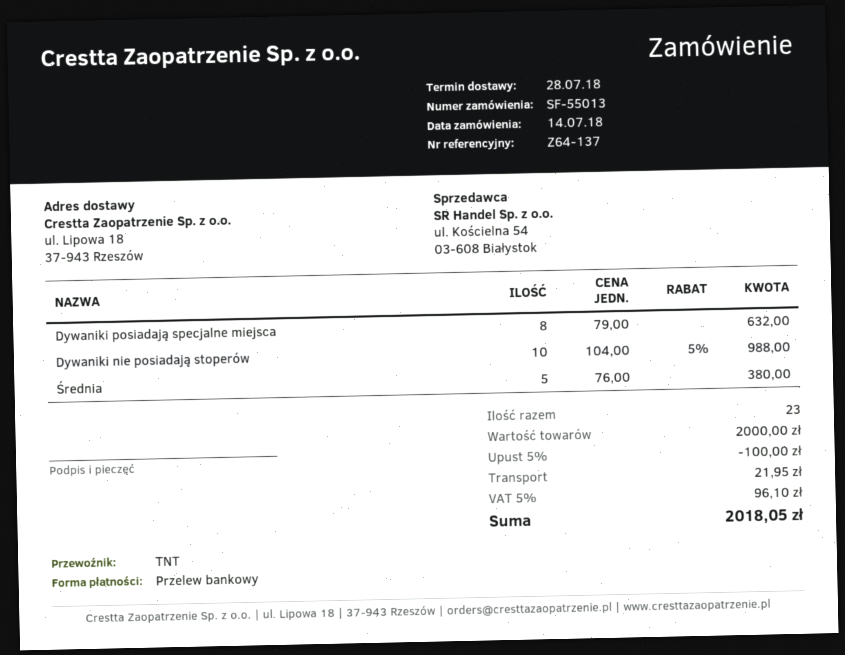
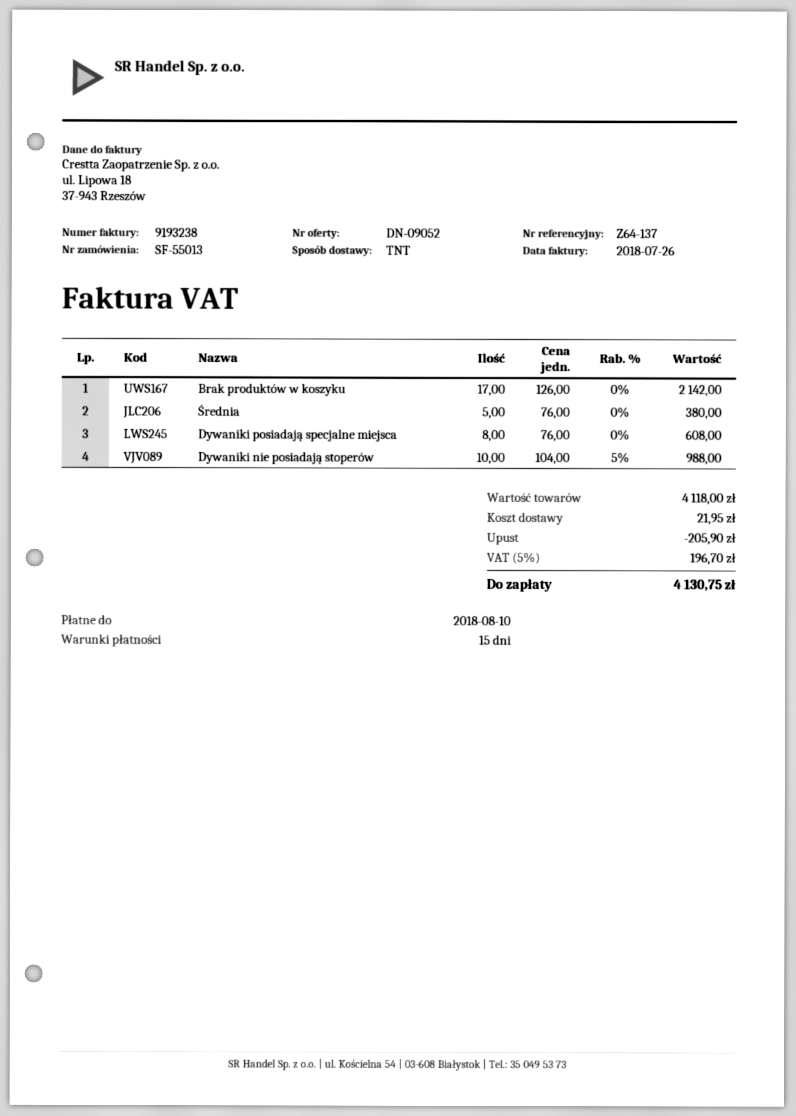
Dywaniki posiadają specjalne miejsca: 8 x 79.00 = 632.00 -> 8 x 76.00 = 608.00
Brak produktów w koszyku: none -> 17 x 126.00 = 2142.00
subtotal: 2000.00 -> 4118.00
discount: 100.00 -> 205.90
tax: 5% = 96.10 -> 5% = 196.70
total: 2018.05 -> 4130.75

